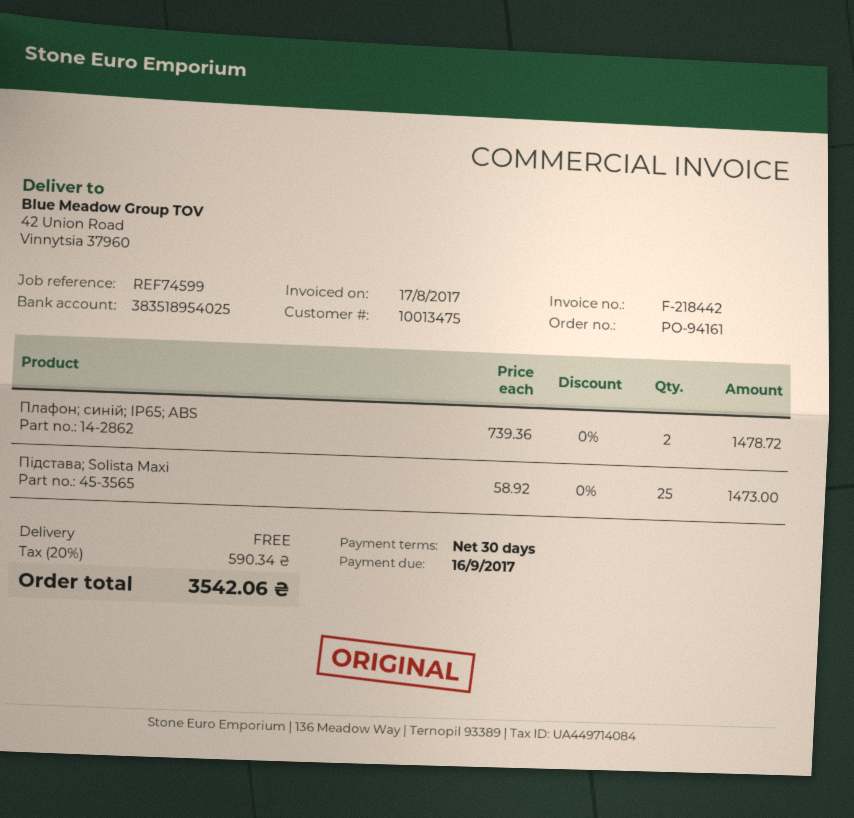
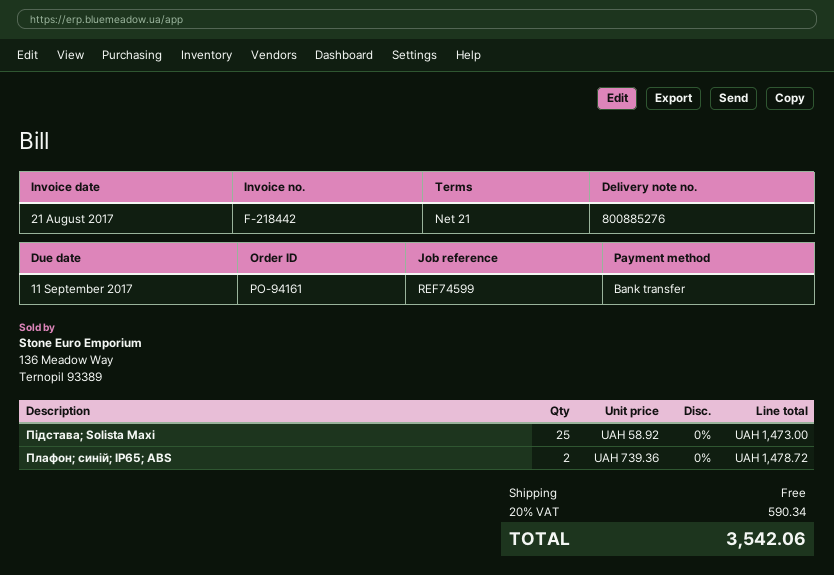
invoice date: 2017-08-17 -> 2017-08-21
payment terms: 30 days -> 21 days
due date: 2017-09-16 -> 2017-09-11

